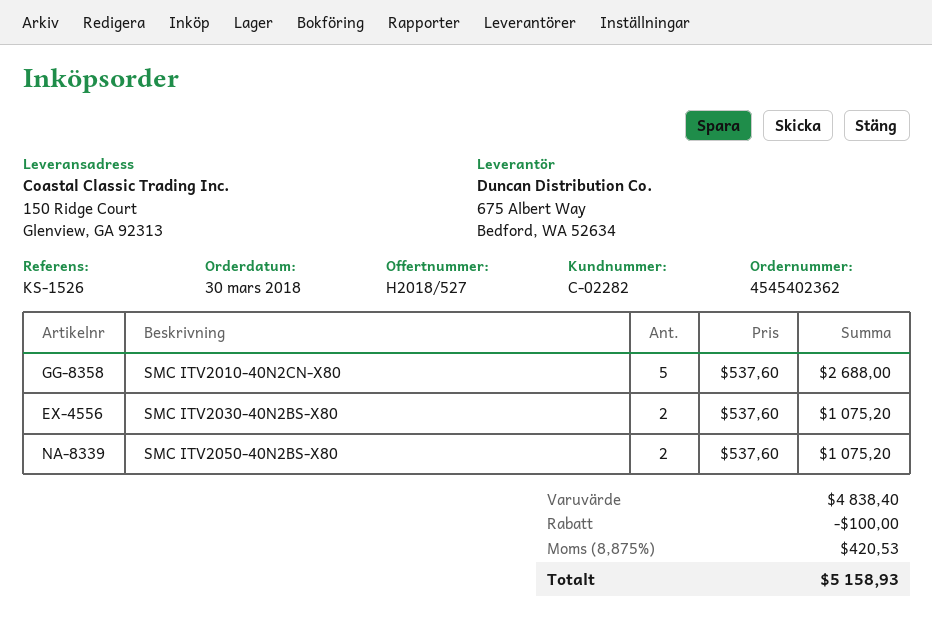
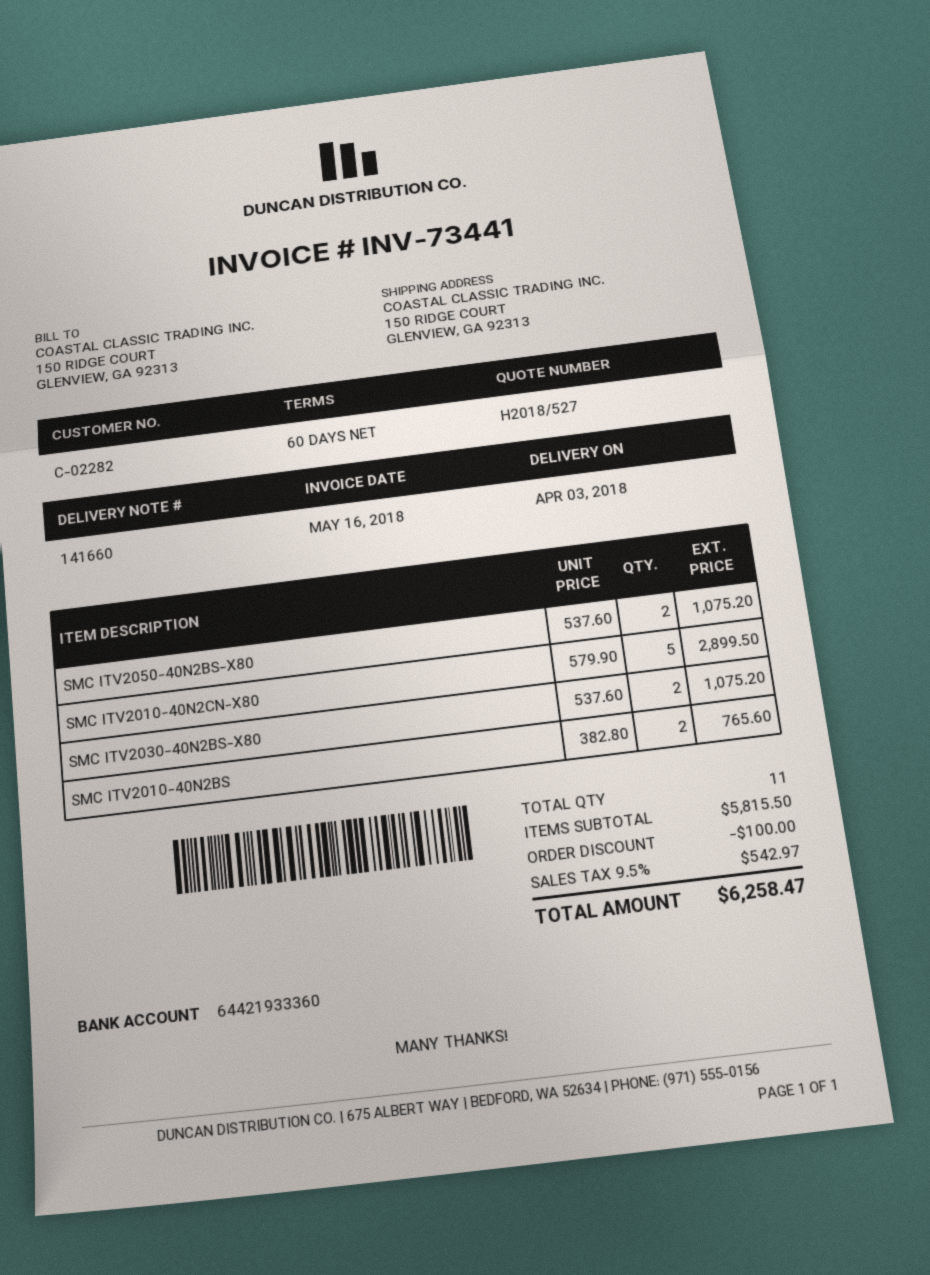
SMC ITV2010-40N2CN-X80: 5 x 537.60 = 2688.00 -> 5 x 579.90 = 2899.50
SMC ITV2010-40N2BS: none -> 2 x 382.80 = 765.60
subtotal: 4838.40 -> 5815.50
tax: 8.875% = 420.53 -> 9.5% = 542.97
total: 5158.93 -> 6258.47

